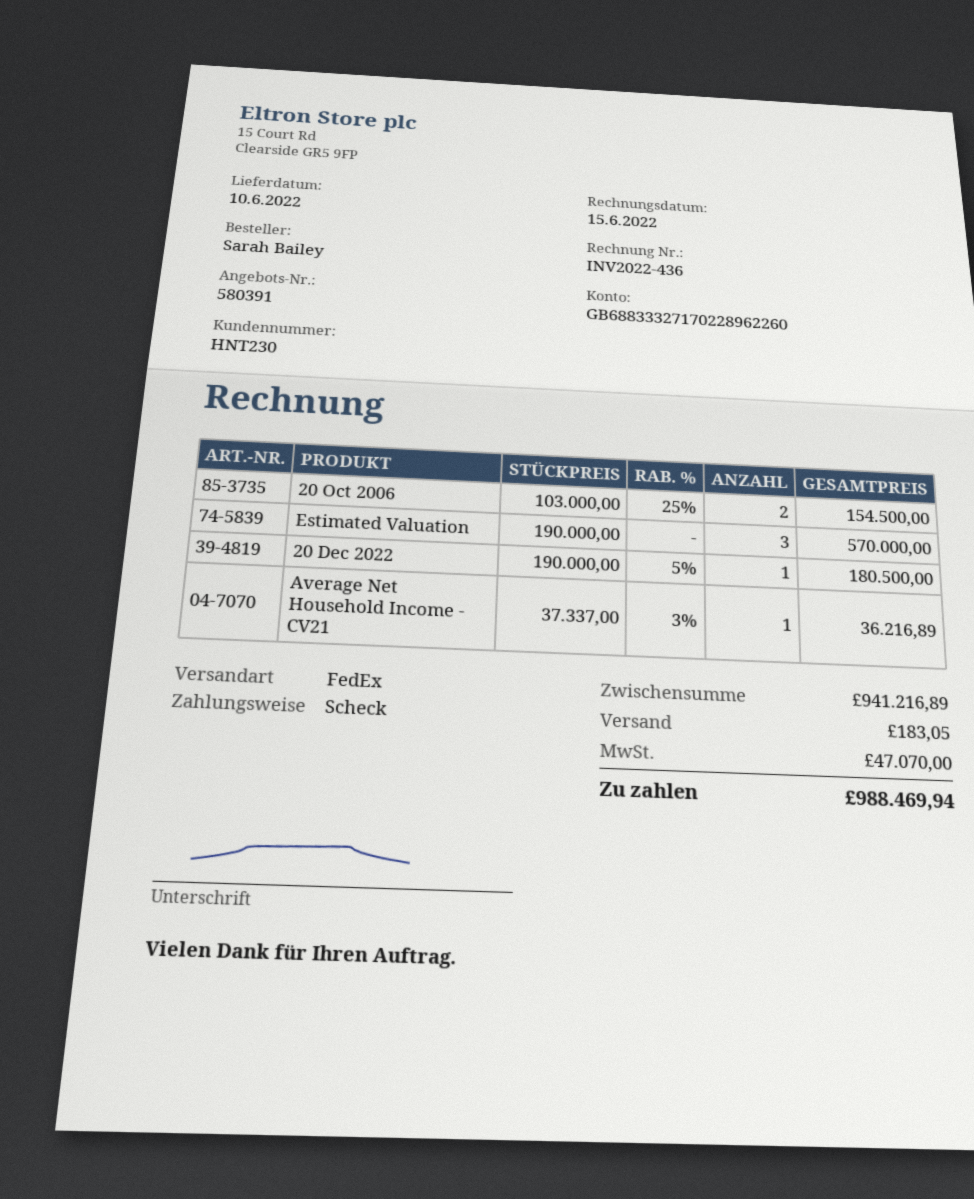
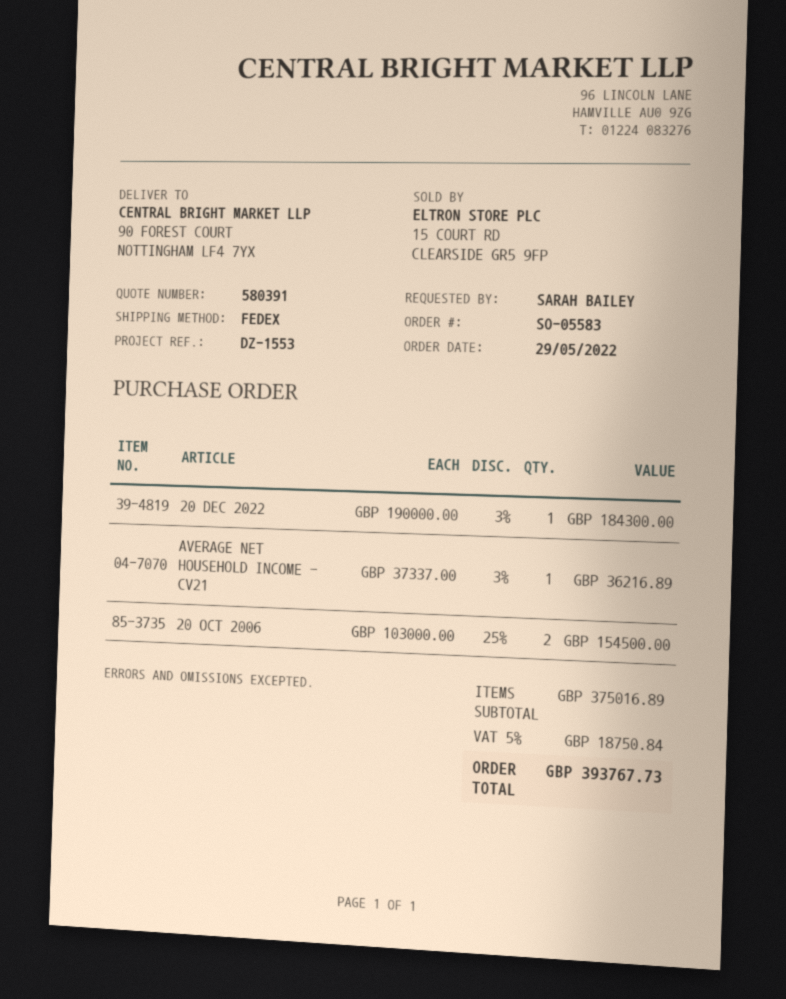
Estimated Valuation: 3 x 190000.00 = 570000.00 -> none
20 Dec 2022: 1 x 190000.00 - 5% = 180500.00 -> 1 x 190000.00 - 3% = 184300.00
subtotal: 941216.89 -> 375016.89
shipping: 183.05 -> none
tax: 47070.00 -> 18750.84
total: 988469.94 -> 393767.73

